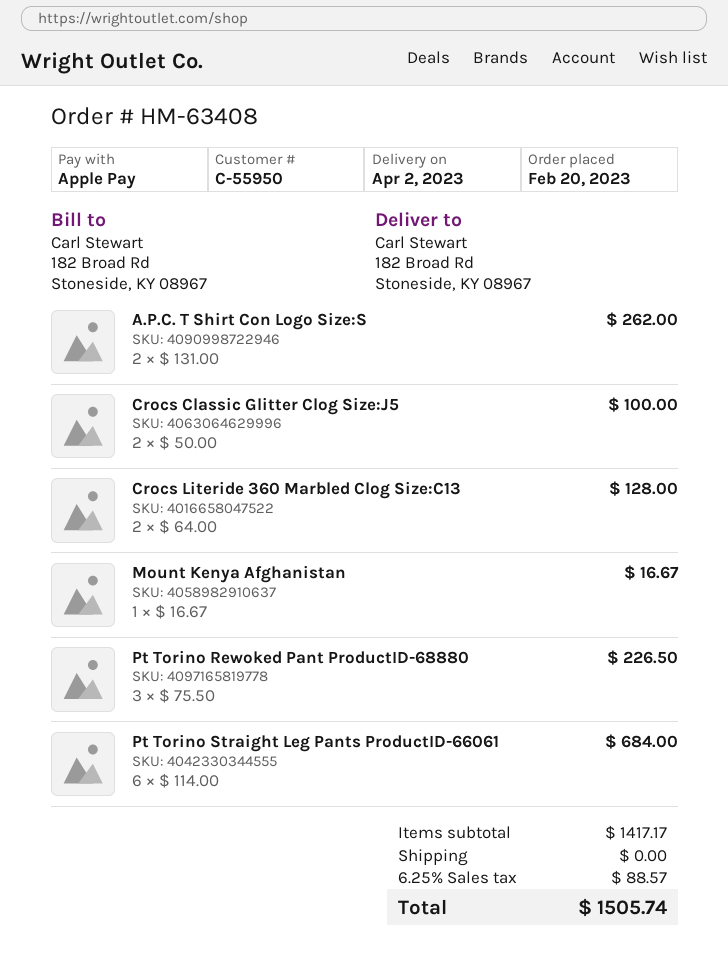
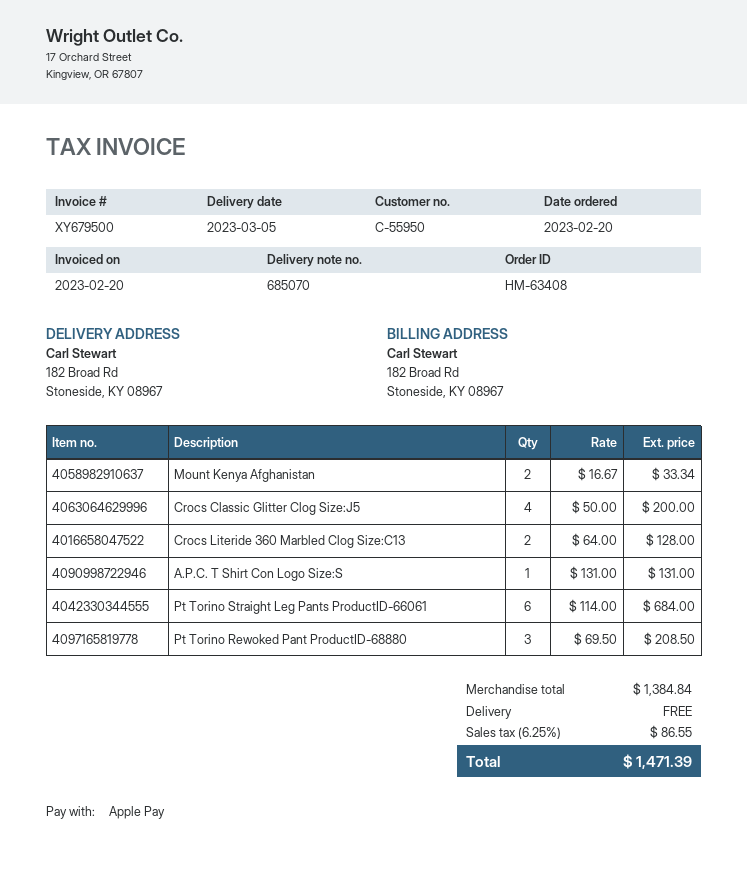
delivery date: 2023-04-02 -> 2023-03-05
A.P.C. T Shirt Con Logo Size:S: 2 x 131.00 = 262.00 -> 1 x 131.00 = 131.00
Crocs Classic Glitter Clog Size:J5: 2 x 50.00 = 100.00 -> 4 x 50.00 = 200.00
Mount Kenya Afghanistan: 1 x 16.67 = 16.67 -> 2 x 16.67 = 33.34
Pt Torino Rewoked Pant ProductID-68880: 3 x 75.50 = 226.50 -> 3 x 69.50 = 208.50
subtotal: 1417.17 -> 1384.84
tax: 6.25% = 88.57 -> 6.25% = 86.55
total: 1505.74 -> 1471.39

